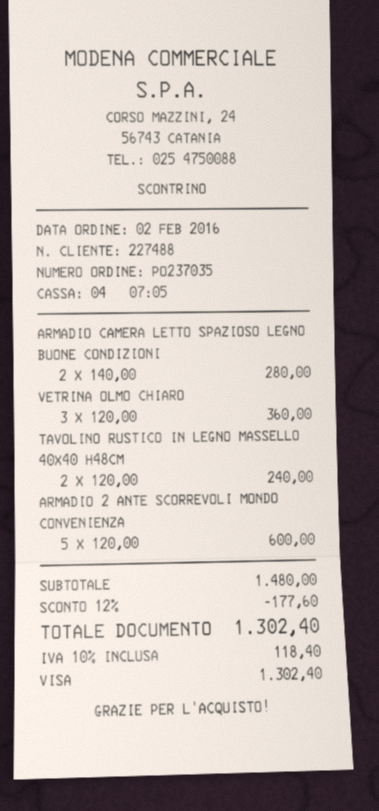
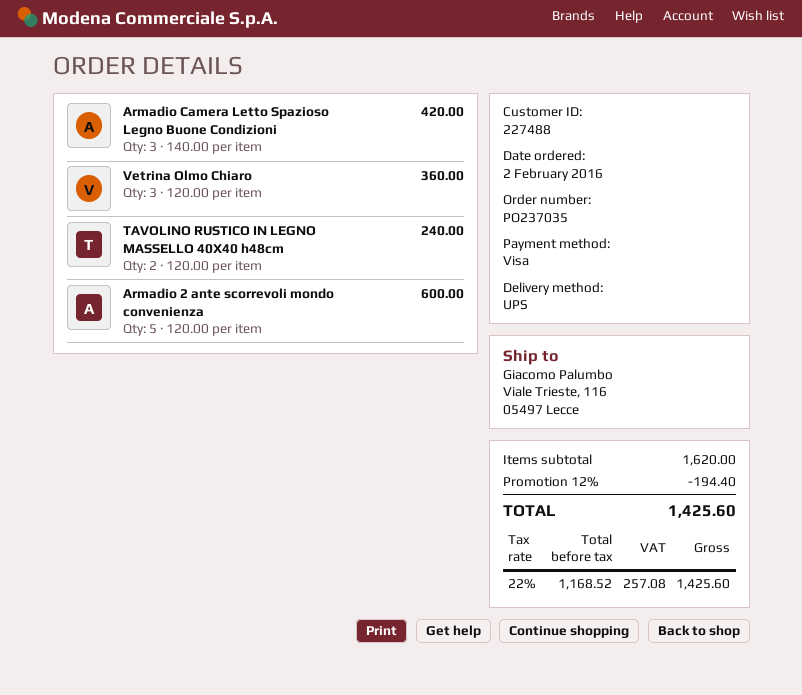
ARMADIO CAMERA LETTO SPAZIOSO LEGNO BUONE CONDIZIONI: 2 x 140.00 = 280.00 -> 3 x 140.00 = 420.00
subtotal: 1480.00 -> 1620.00
discount: 12% = 177.60 -> 12% = 194.40
tax: 10% = 118.40 -> 22% = 257.08
total: 1302.40 -> 1425.60

